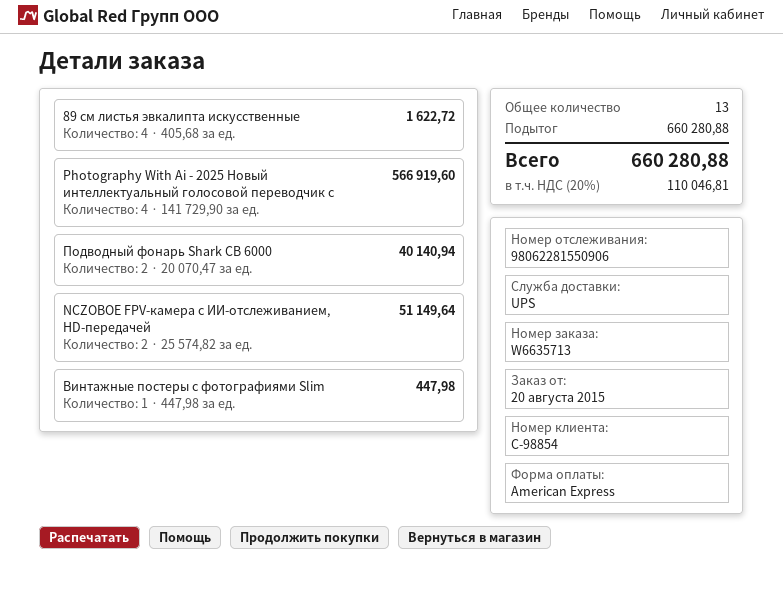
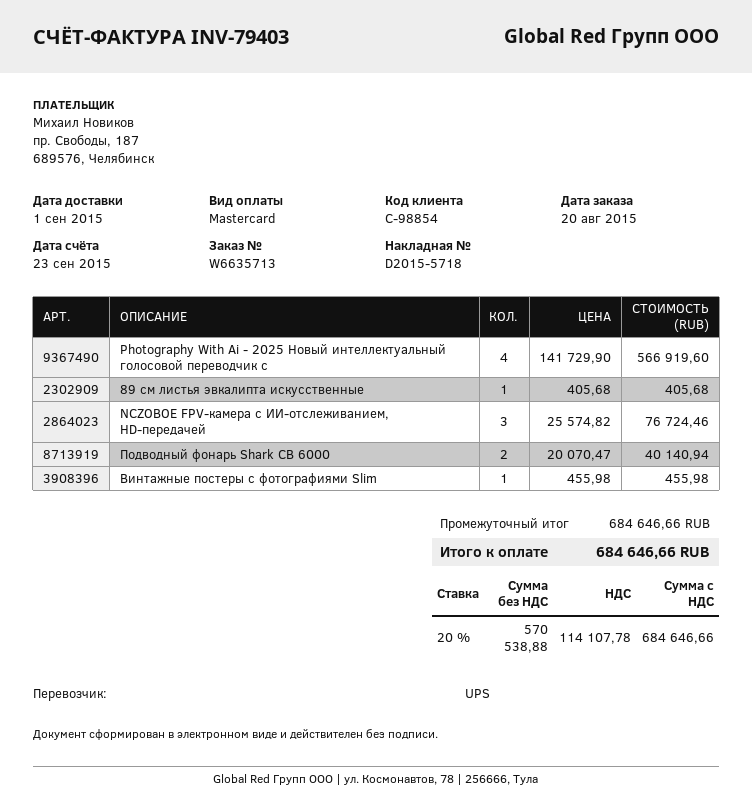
payment method: American Express -> Mastercard
89 см листья эвкалипта искусственные: 4 x 405.68 = 1622.72 -> 1 x 405.68 = 405.68
NCZOBOE FPV-камера с ИИ-отслеживанием, HD-передачей: 2 x 25574.82 = 51149.64 -> 3 x 25574.82 = 76724.46
Винтажные постеры с фотографиями Slim: 1 x 447.98 = 447.98 -> 1 x 455.98 = 455.98
subtotal: 660280.88 -> 684646.66
tax: 20% = 110046.81 -> 20% = 114107.78
total: 660280.88 -> 684646.66

